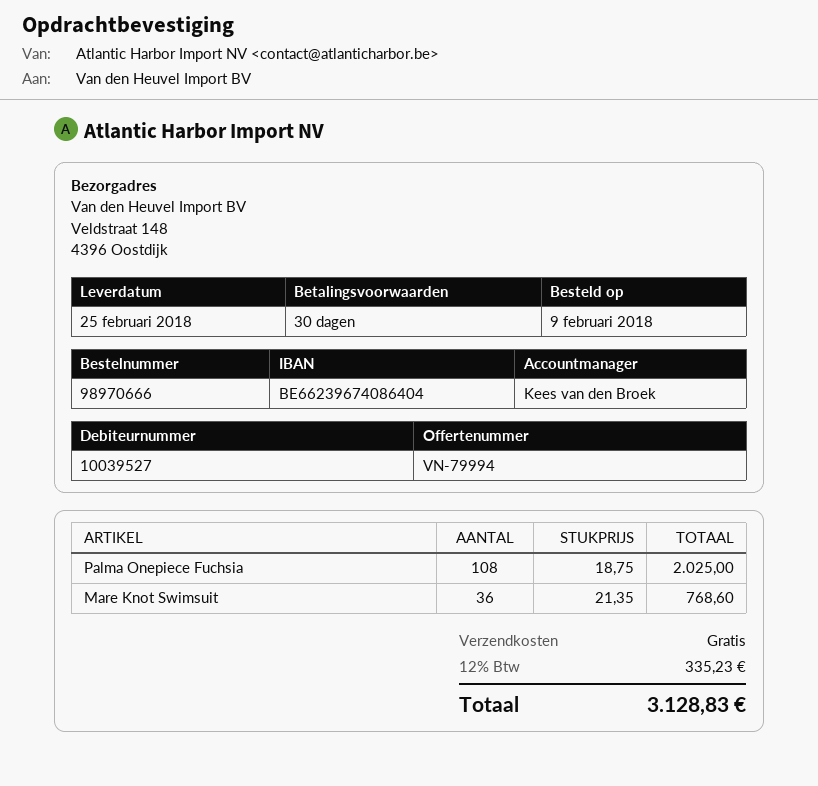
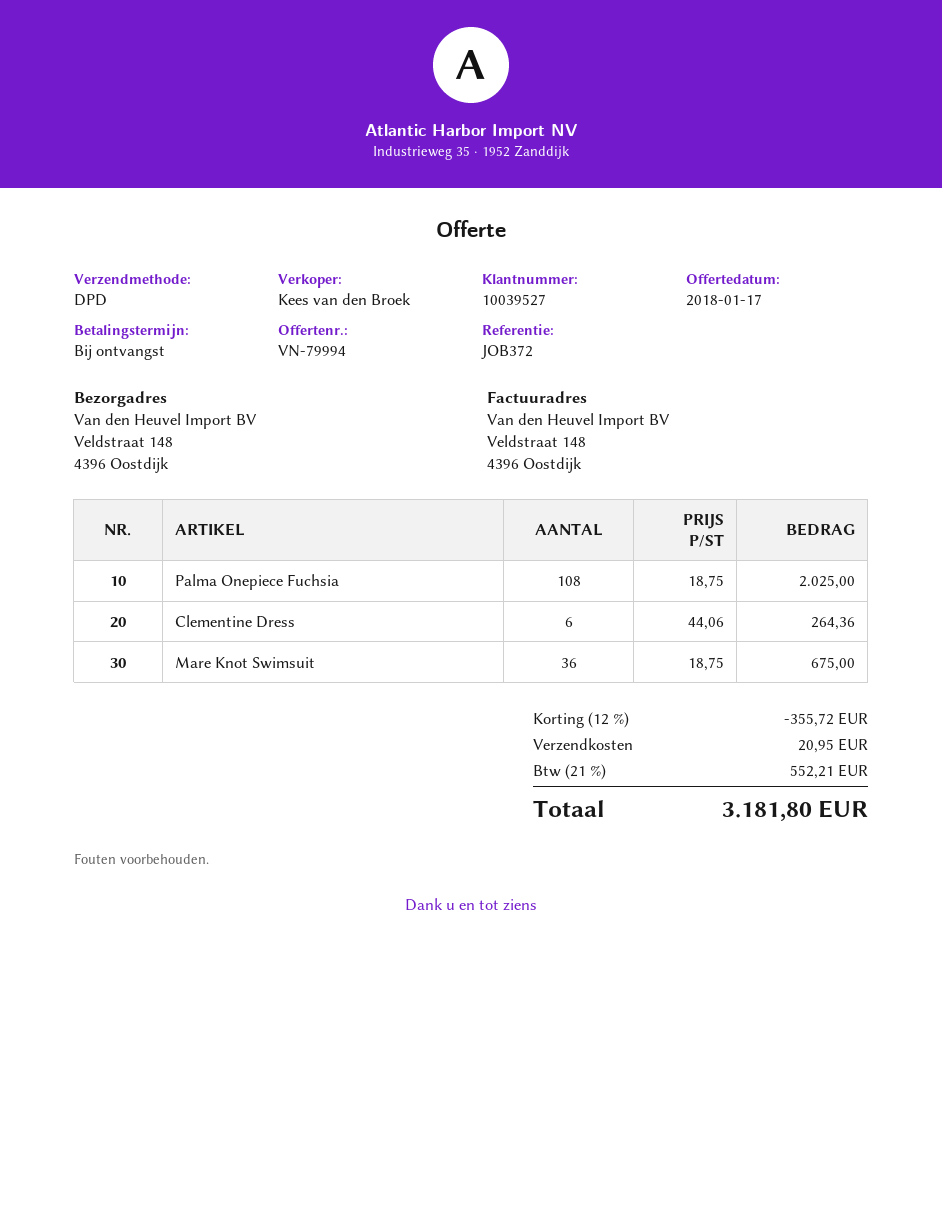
payment terms: 30 days -> on receipt
Mare Knot Swimsuit: 36 x 21.35 = 768.60 -> 36 x 18.75 = 675.00
Clementine Dress: none -> 6 x 44.06 = 264.36
discount: none -> 12% = 355.72
shipping: 0.00 -> 20.95
tax: 12% = 335.23 -> 21% = 552.21
total: 3128.83 -> 3181.80

